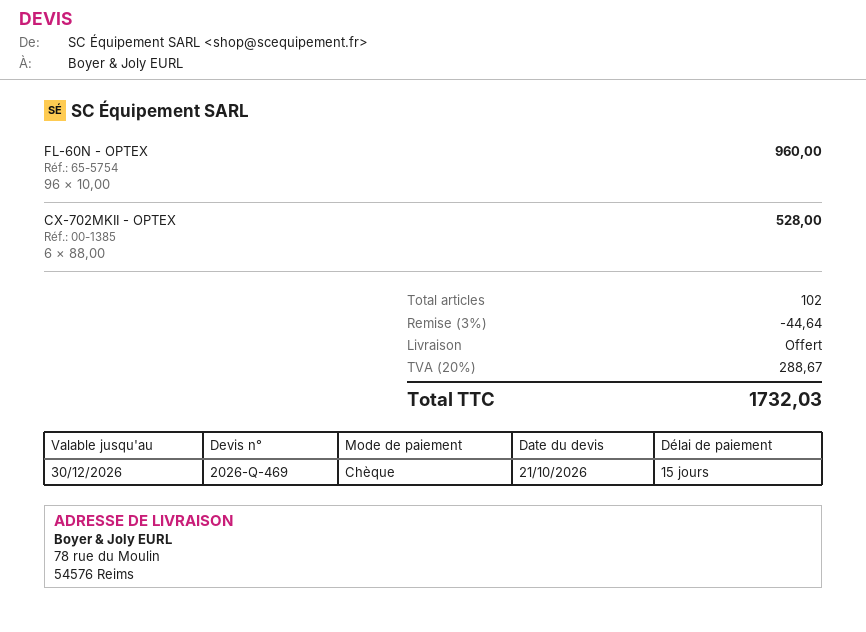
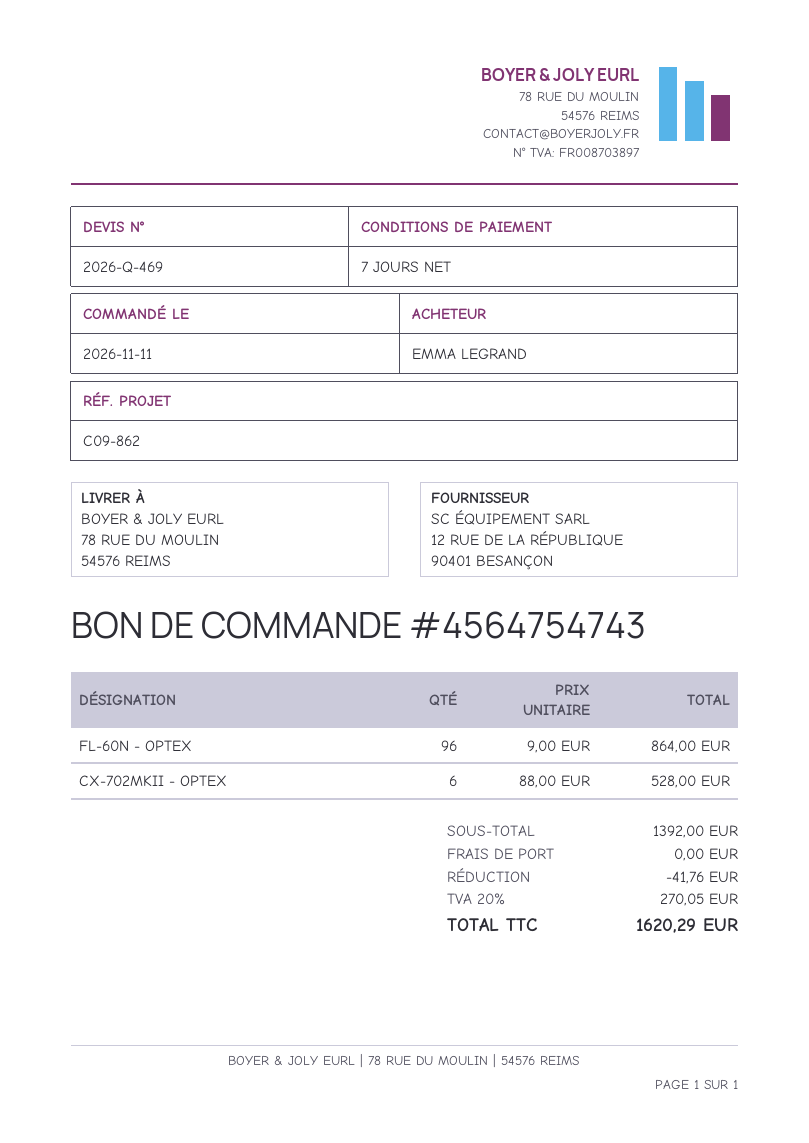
payment terms: 15 days -> 7 days
FL-60N - OPTEX: 96 x 10.00 = 960.00 -> 96 x 9.00 = 864.00
discount: 44.64 -> 41.76
tax: 20% = 288.67 -> 20% = 270.05
total: 1732.03 -> 1620.29

